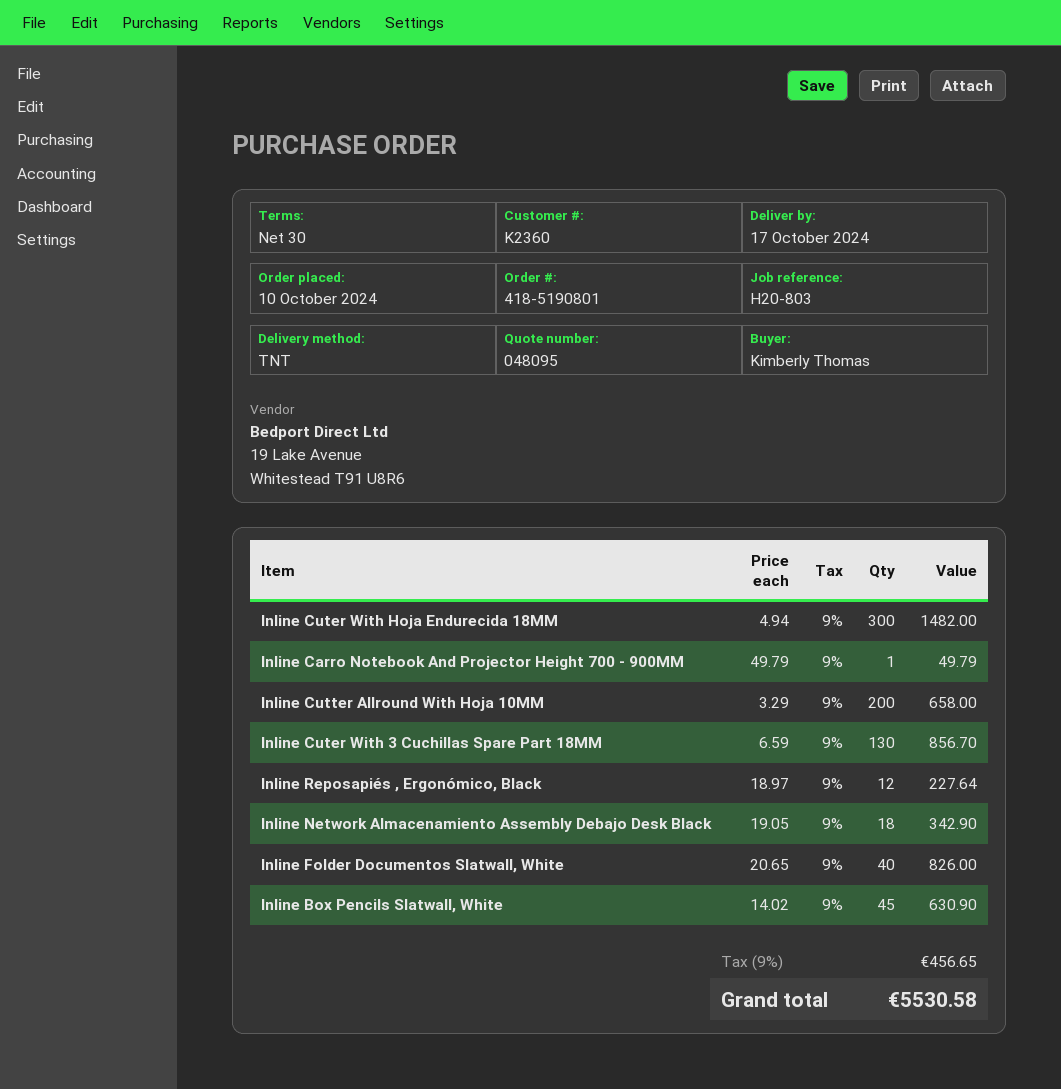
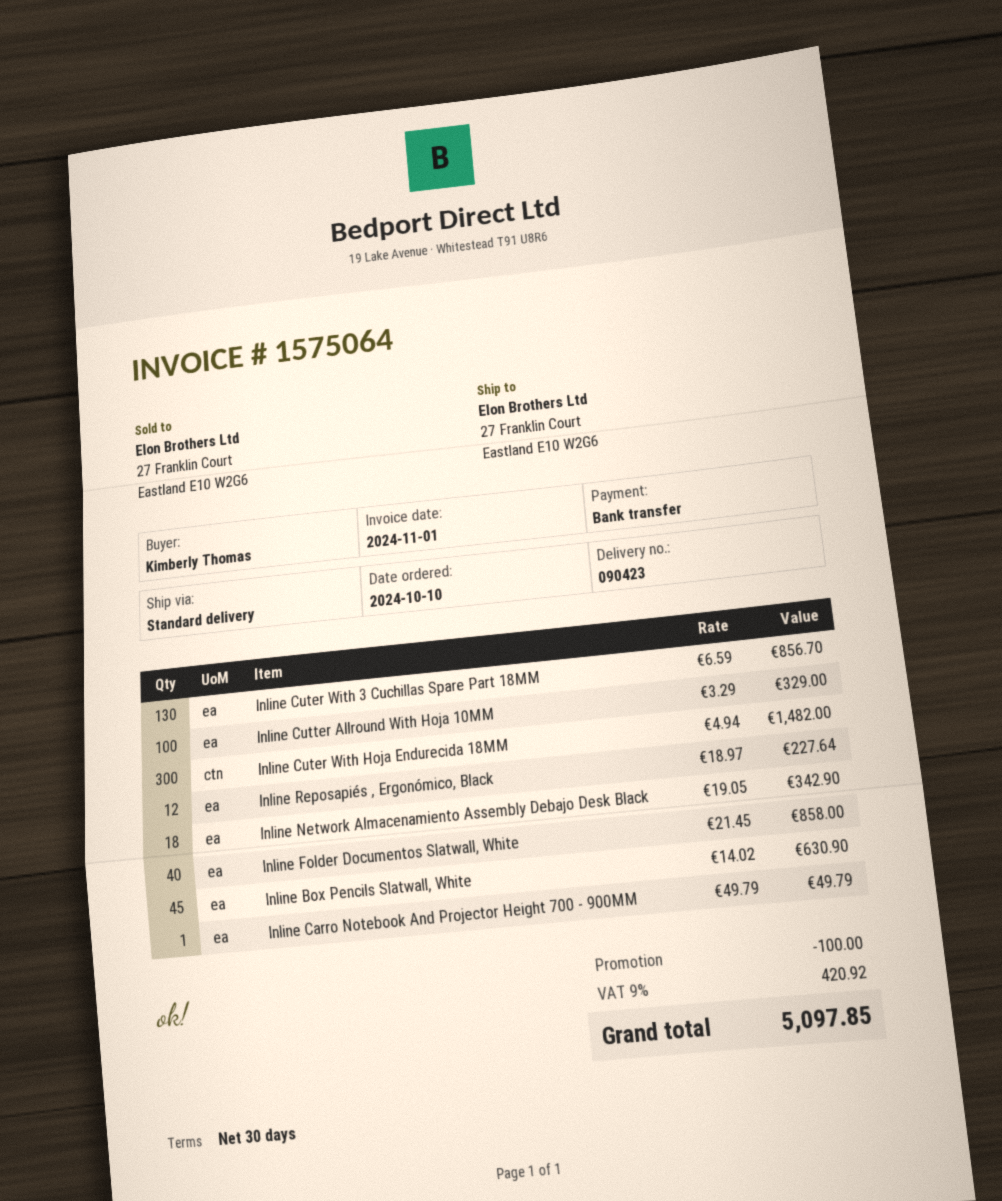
shipping method: TNT -> standard
Inline Cutter Allround With Hoja 10MM: 200 x 3.29 = 658.00 -> 100 x 3.29 = 329.00
Inline Folder Documentos Slatwall, White: 40 x 20.65 = 826.00 -> 40 x 21.45 = 858.00
discount: none -> 100.00
tax: 9% = 456.65 -> 9% = 420.92
total: 5530.58 -> 5097.85

